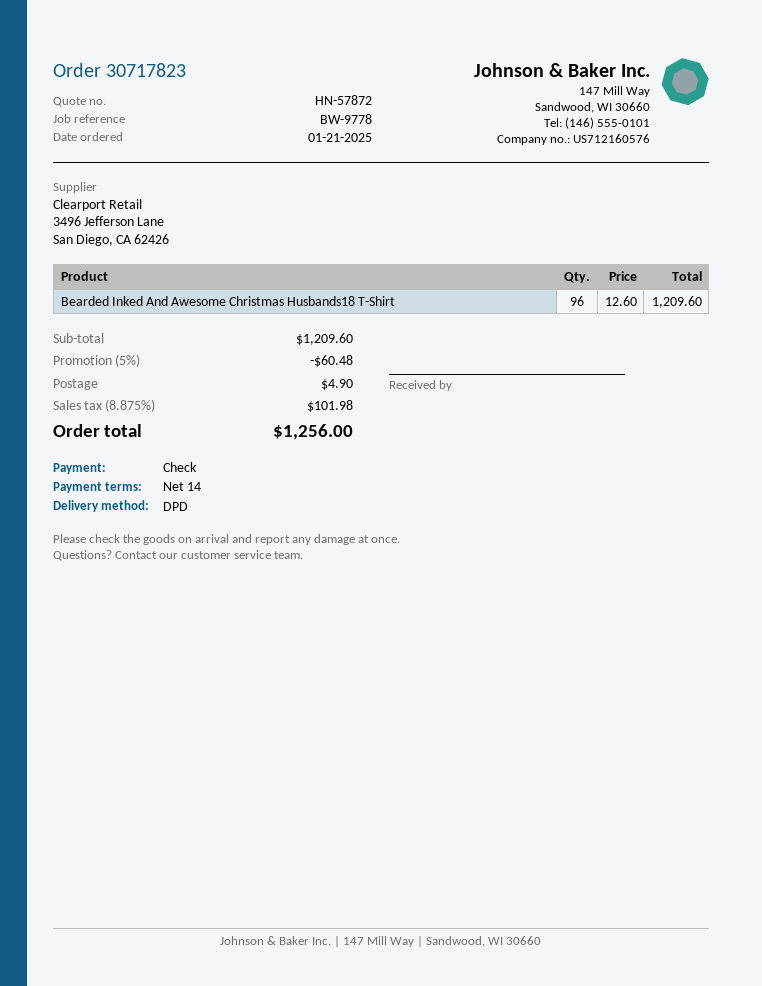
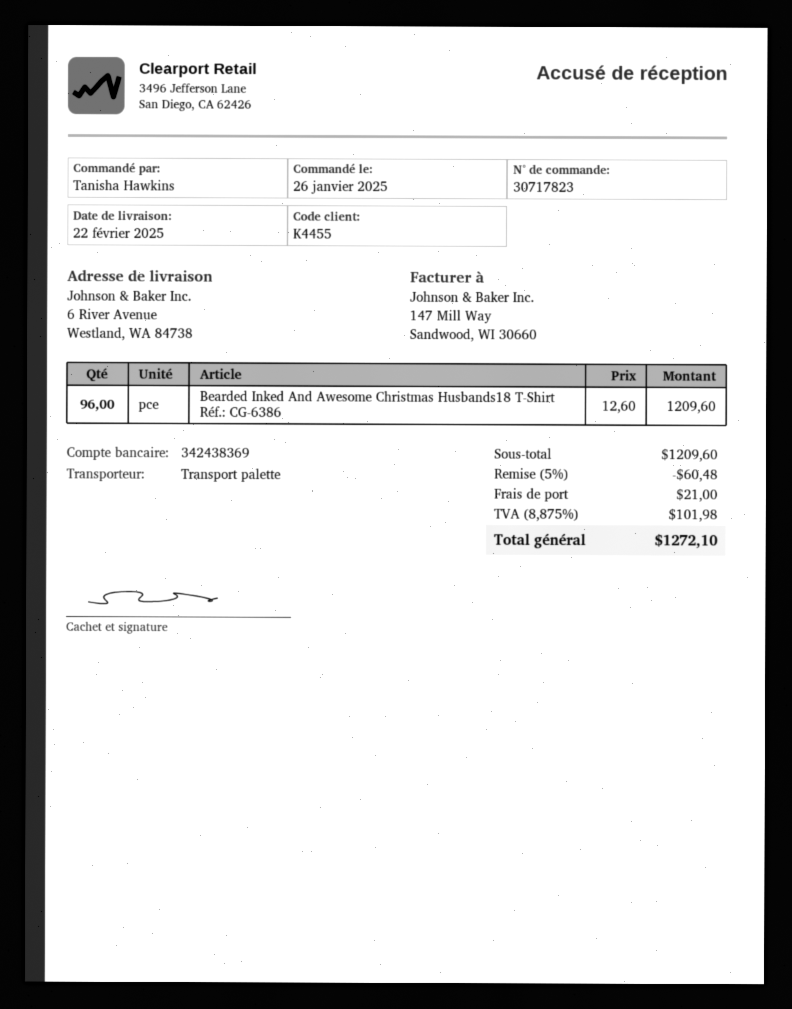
order date: 2025-01-21 -> 2025-01-26
shipping method: DPD -> pallet freight
shipping: 4.90 -> 21.00
total: 1256.00 -> 1272.10

